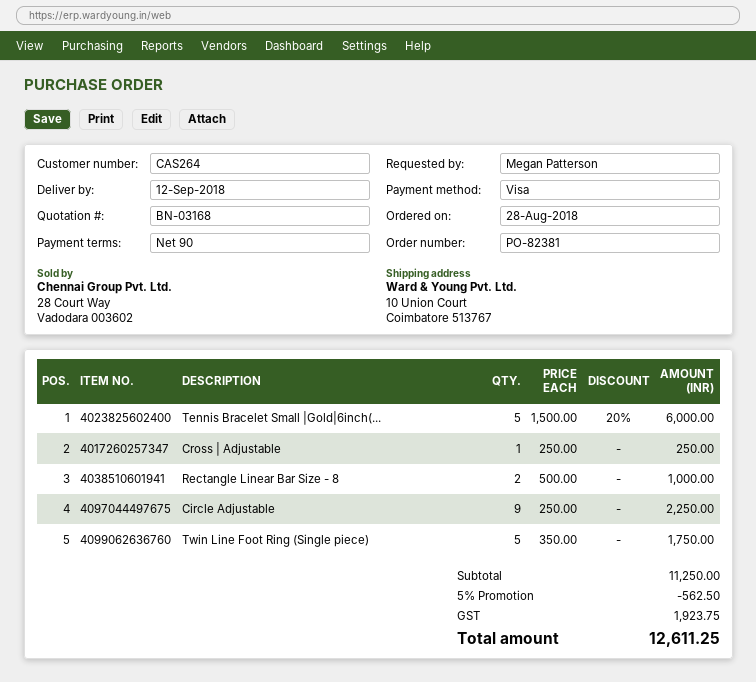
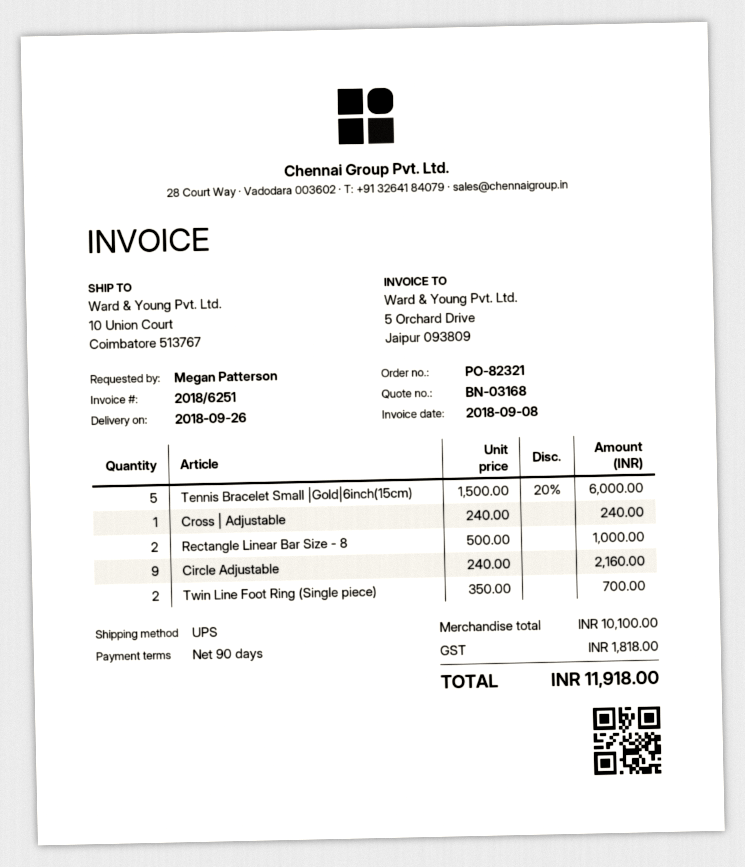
order number: PO-82381 -> PO-82321
delivery date: 2018-09-12 -> 2018-09-26
Cross | Adjustable: 1 x 250.00 = 250.00 -> 1 x 240.00 = 240.00
Circle Adjustable: 9 x 250.00 = 2250.00 -> 9 x 240.00 = 2160.00
Twin Line Foot Ring (Single piece): 5 x 350.00 = 1750.00 -> 2 x 350.00 = 700.00
subtotal: 11250.00 -> 10100.00
discount: 5% = 562.50 -> none
tax: 1923.75 -> 1818.00
total: 12611.25 -> 11918.00

